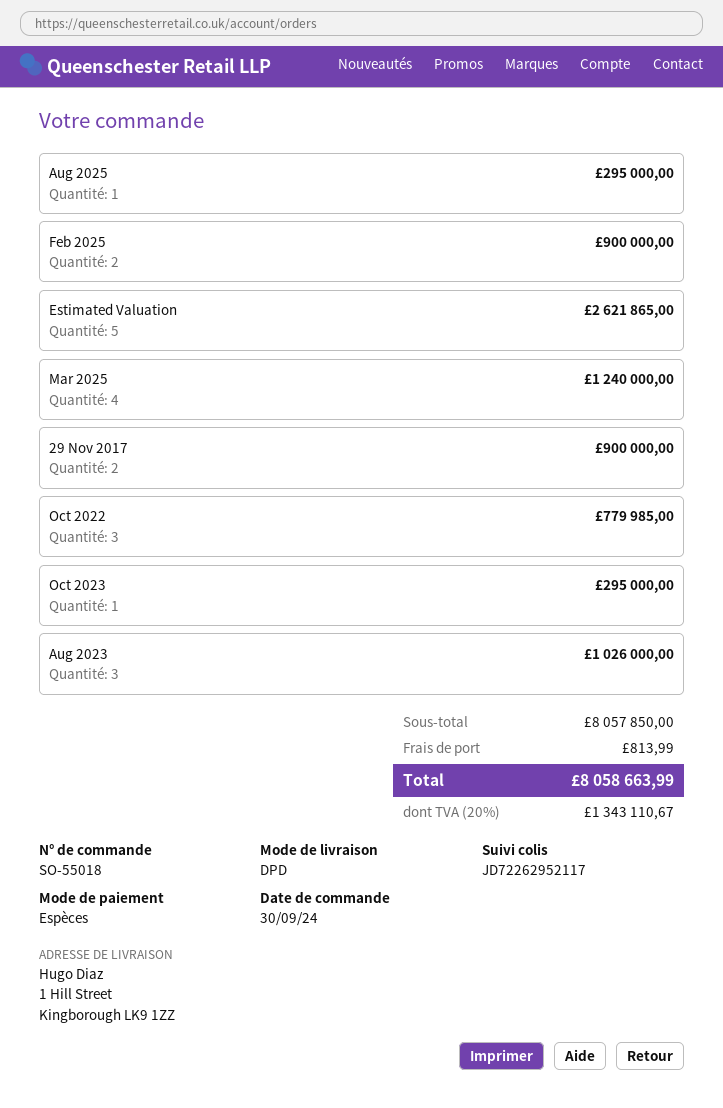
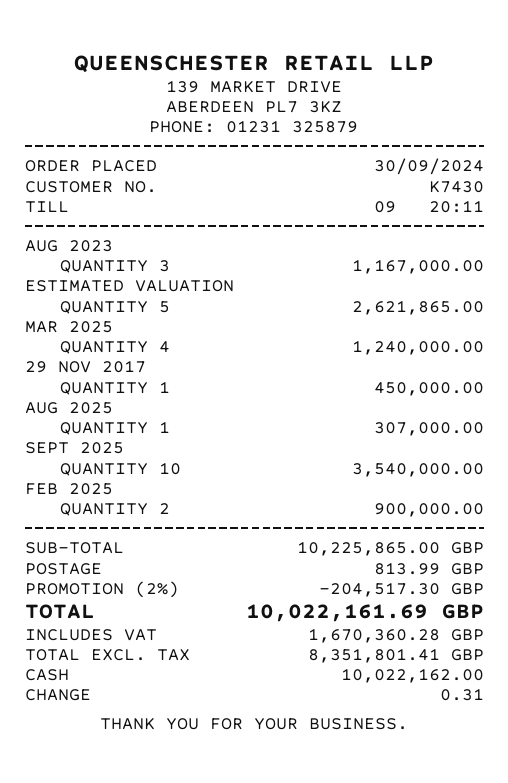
Aug 2025: 1 for 295000.00 -> 1 for 307000.00
29 Nov 2017: 2 for 900000.00 -> 1 for 450000.00
Oct 2022: 3 for 779985.00 -> none
Oct 2023: 1 for 295000.00 -> none
Aug 2023: 3 for 1026000.00 -> 3 for 1167000.00
SEPT 2025: none -> 10 for 3540000.00
subtotal: 8057850.00 -> 10225865.00
discount: none -> 2% = 204517.30
tax: 1343110.67 -> 1670360.28
total: 8058663.99 -> 10022161.69

